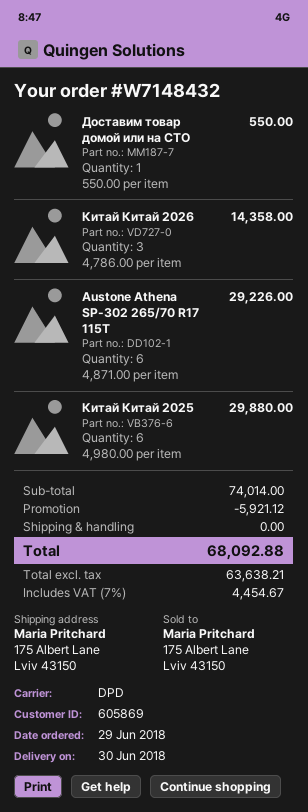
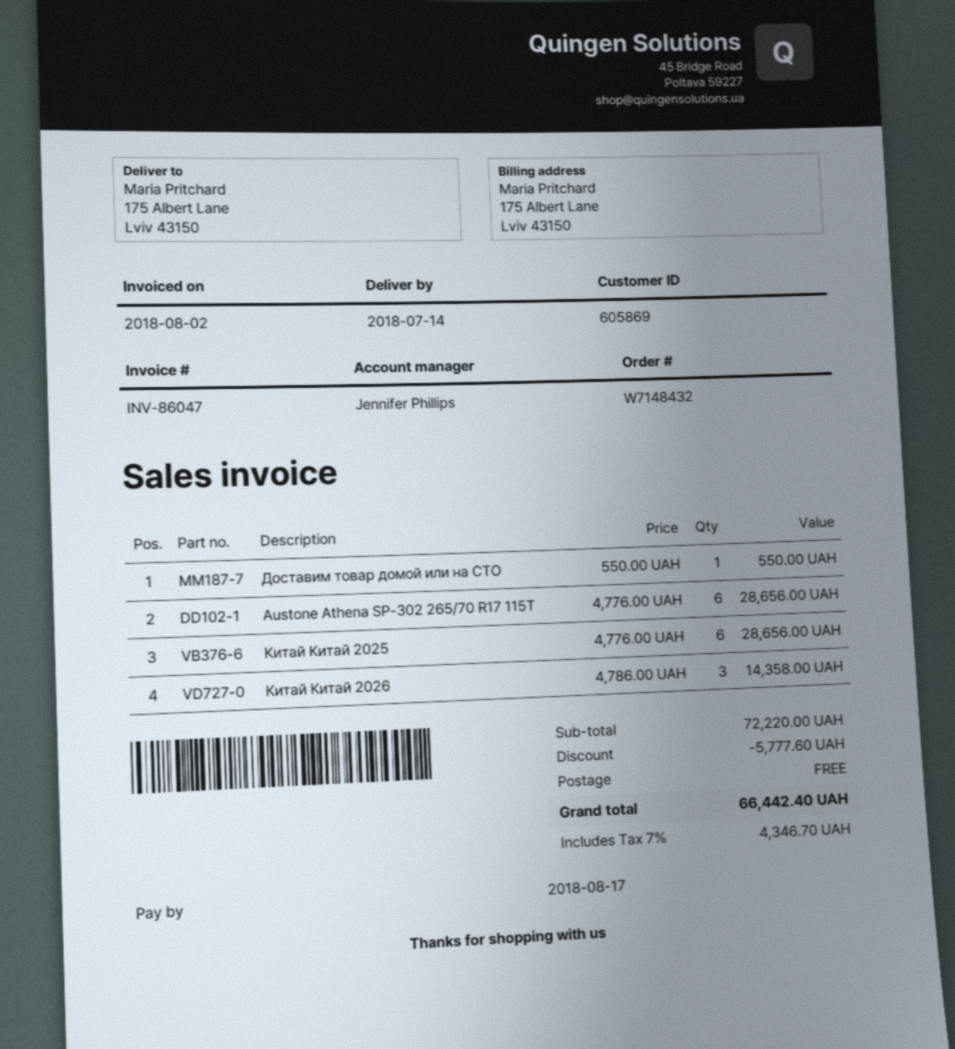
delivery date: 2018-06-30 -> 2018-07-14
Austone Athena SP-302 265/70 R17 115T: 6 x 4871.00 = 29226.00 -> 6 x 4776.00 = 28656.00
Китай Китай 2025: 6 x 4980.00 = 29880.00 -> 6 x 4776.00 = 28656.00
subtotal: 74014.00 -> 72220.00
discount: 5921.12 -> 5777.60
tax: 7% = 4454.67 -> 7% = 4346.70
total: 68092.88 -> 66442.40

